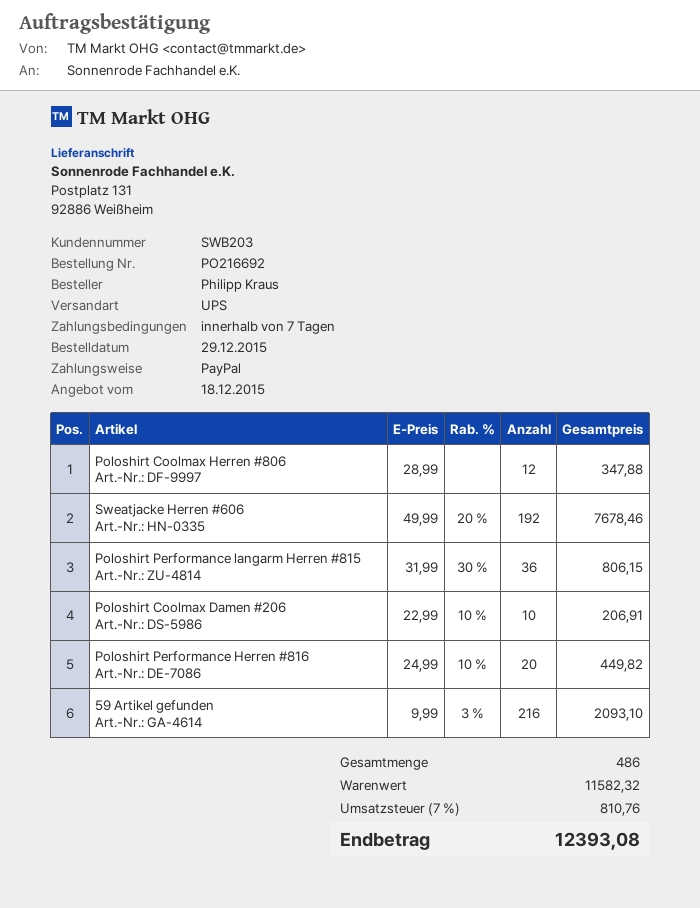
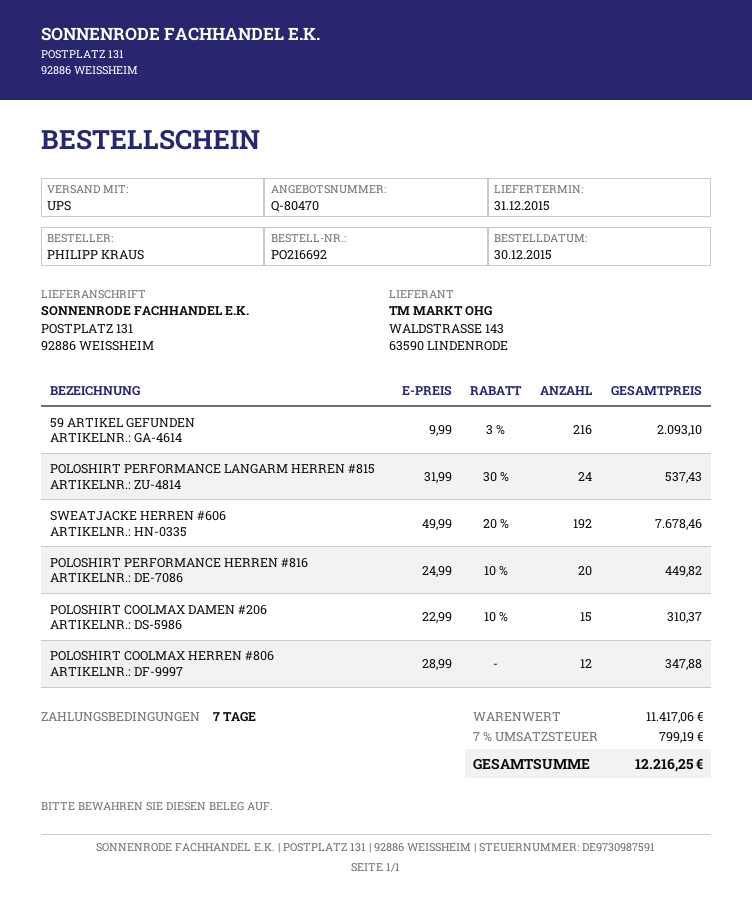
order date: 2015-12-29 -> 2015-12-30
Poloshirt Performance langarm Herren #815: 36 x 31.99 - 30% = 806.15 -> 24 x 31.99 - 30% = 537.43
Poloshirt Coolmax Damen #206: 10 x 22.99 - 10% = 206.91 -> 15 x 22.99 - 10% = 310.37
subtotal: 11582.32 -> 11417.06
tax: 7% = 810.76 -> 7% = 799.19
total: 12393.08 -> 12216.25

